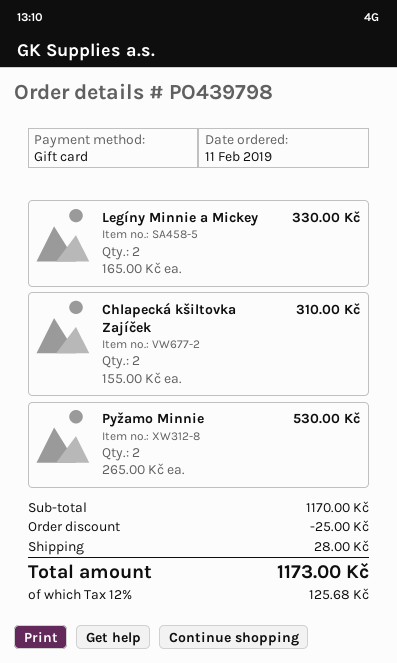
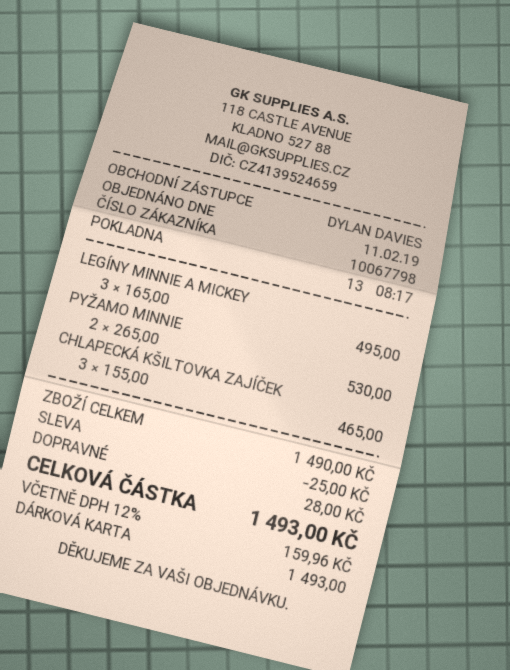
Legíny Minnie a Mickey: 2 x 165.00 = 330.00 -> 3 x 165.00 = 495.00
Chlapecká kšiltovka Zajíček: 2 x 155.00 = 310.00 -> 3 x 155.00 = 465.00
subtotal: 1170.00 -> 1490.00
tax: 12% = 125.68 -> 12% = 159.96
total: 1173.00 -> 1493.00

